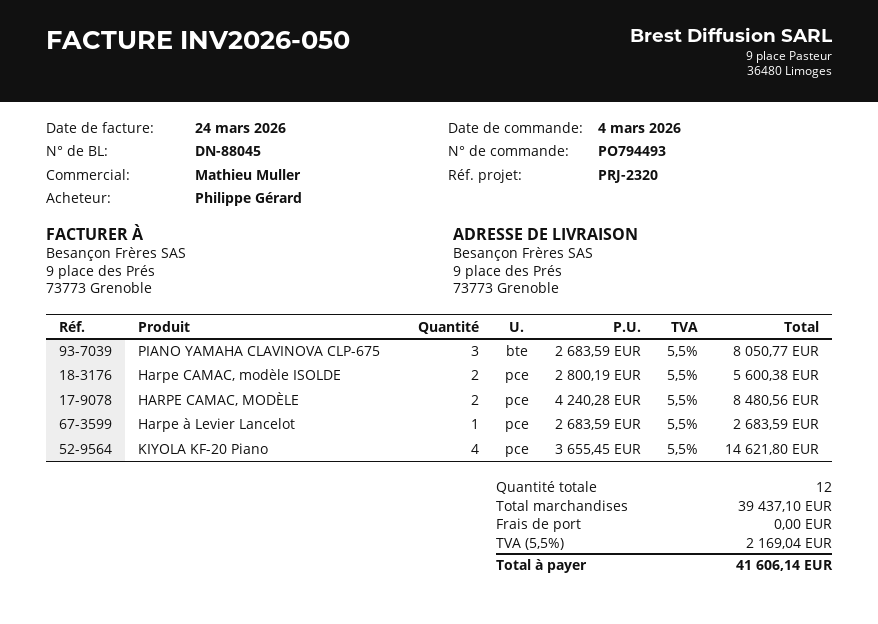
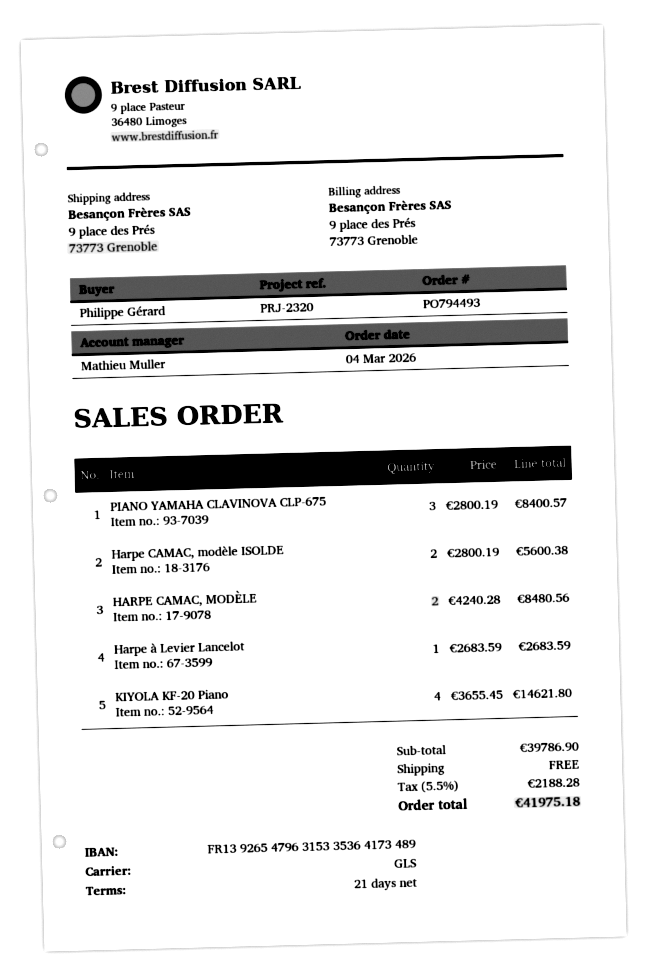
PIANO YAMAHA CLAVINOVA CLP-675: 3 x 2683.59 = 8050.77 -> 3 x 2800.19 = 8400.57
subtotal: 39437.10 -> 39786.90
tax: 5.5% = 2169.04 -> 5.5% = 2188.28
total: 41606.14 -> 41975.18

